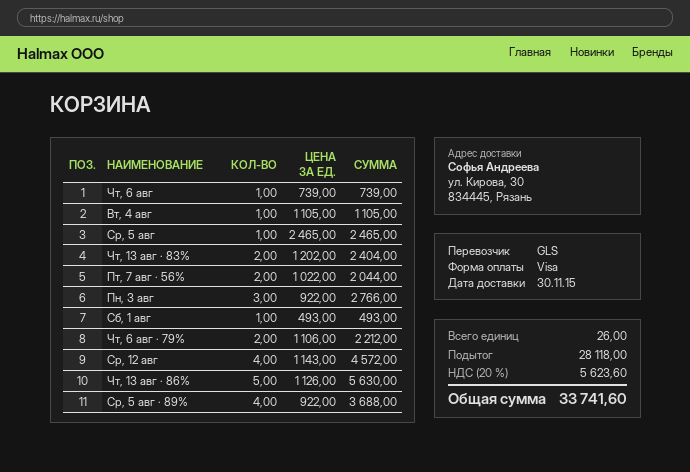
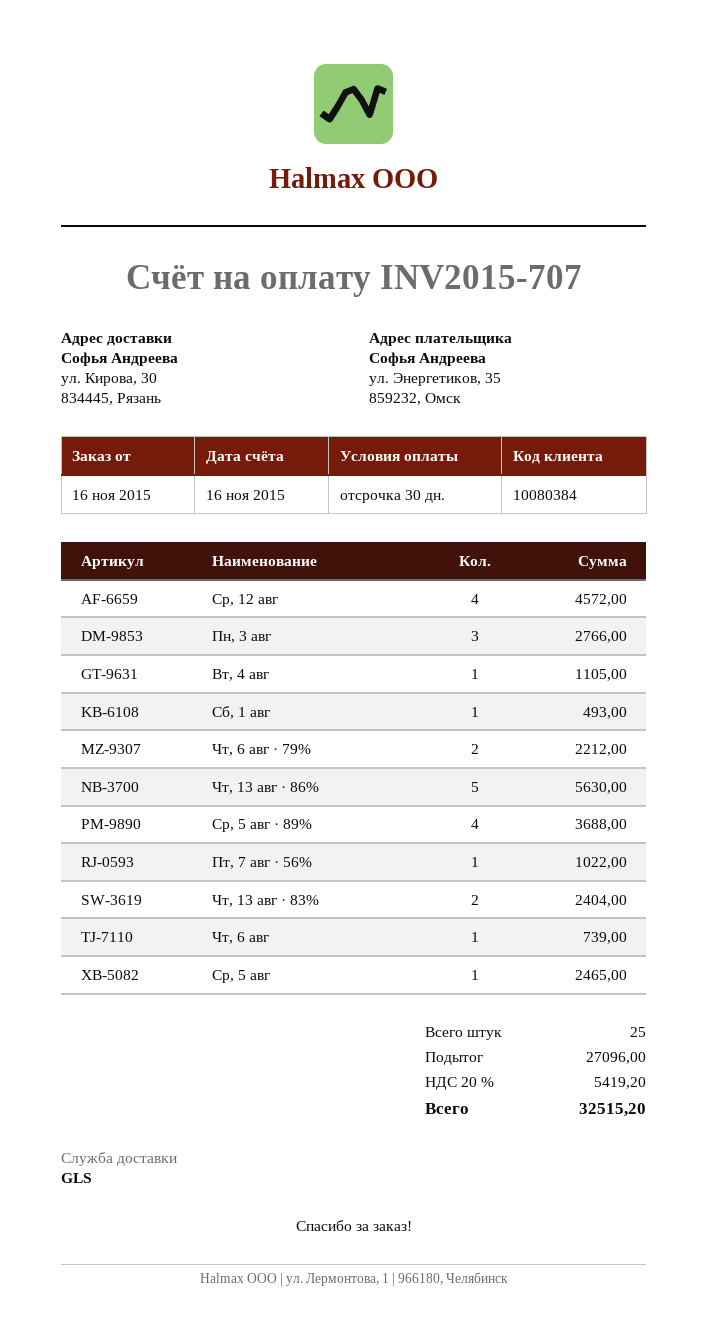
Пт, 7 авг · 56%: 2 for 2044.00 -> 1 for 1022.00
total quantity: 26 -> 25
subtotal: 28118.00 -> 27096.00
tax: 20% = 5623.60 -> 20% = 5419.20
total: 33741.60 -> 32515.20

